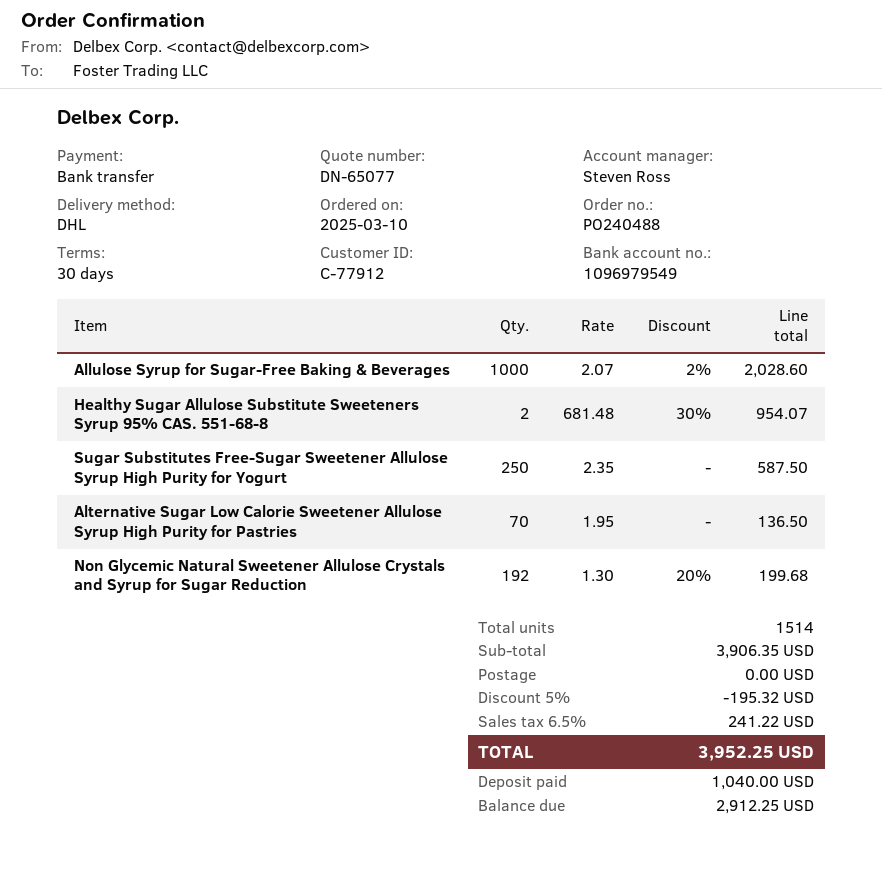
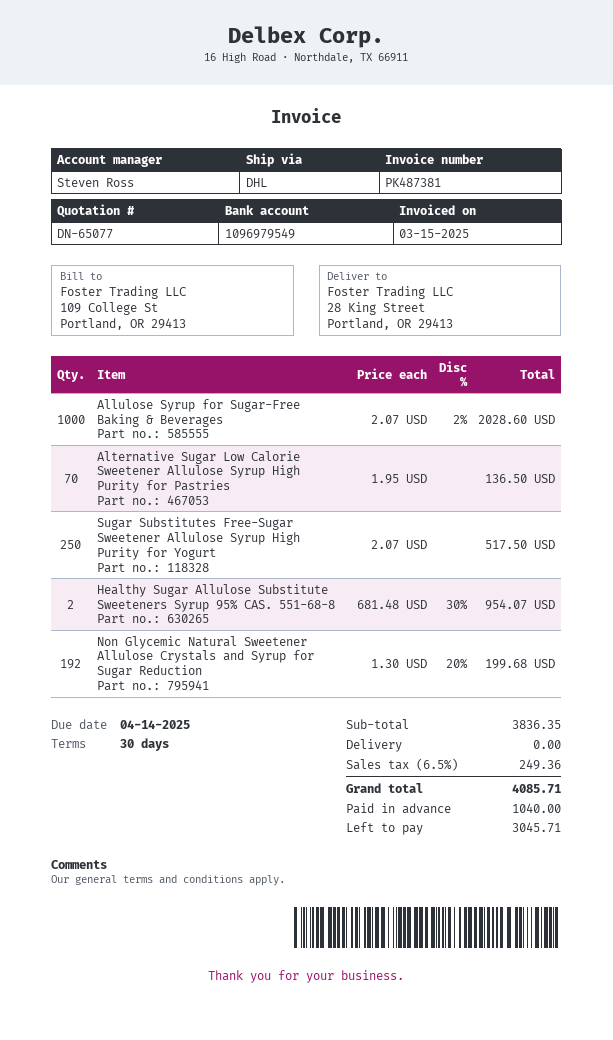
Sugar Substitutes Free-Sugar Sweetener Allulose Syrup High Purity for Yogurt: 250 x 2.35 = 587.50 -> 250 x 2.07 = 517.50
subtotal: 3906.35 -> 3836.35
discount: 5% = 195.32 -> none
tax: 6.5% = 241.22 -> 6.5% = 249.36
total: 3952.25 -> 4085.71
balance: 2912.25 -> 3045.71

